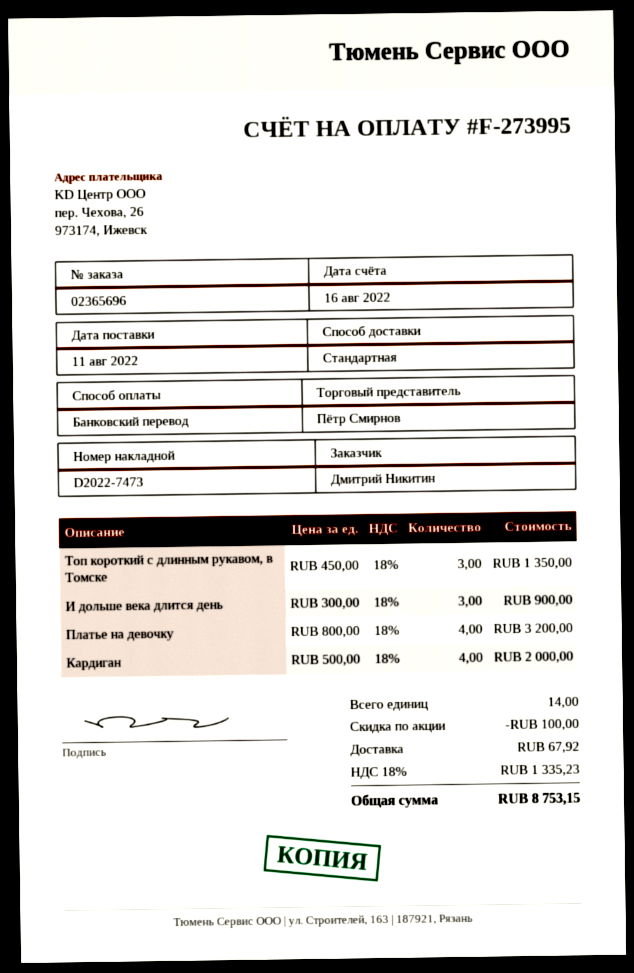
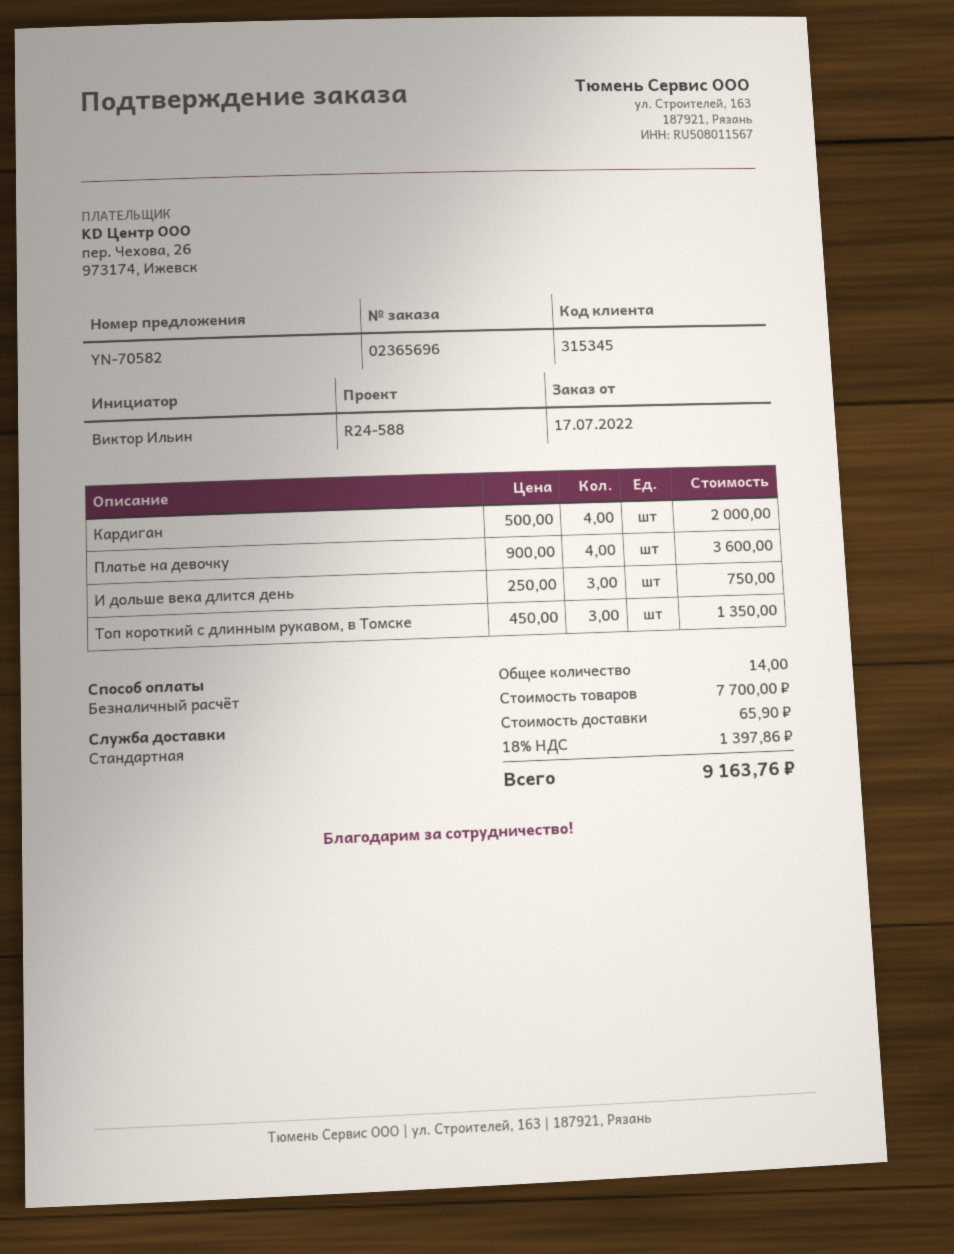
ordered by: Дмитрий Никитин -> Виктор Ильин
И дольше века длится день: 3 x 300.00 = 900.00 -> 3 x 250.00 = 750.00
Платье на девочку: 4 x 800.00 = 3200.00 -> 4 x 900.00 = 3600.00
discount: 100.00 -> none
shipping: 67.92 -> 65.90
tax: 18% = 1335.23 -> 18% = 1397.86
total: 8753.15 -> 9163.76

